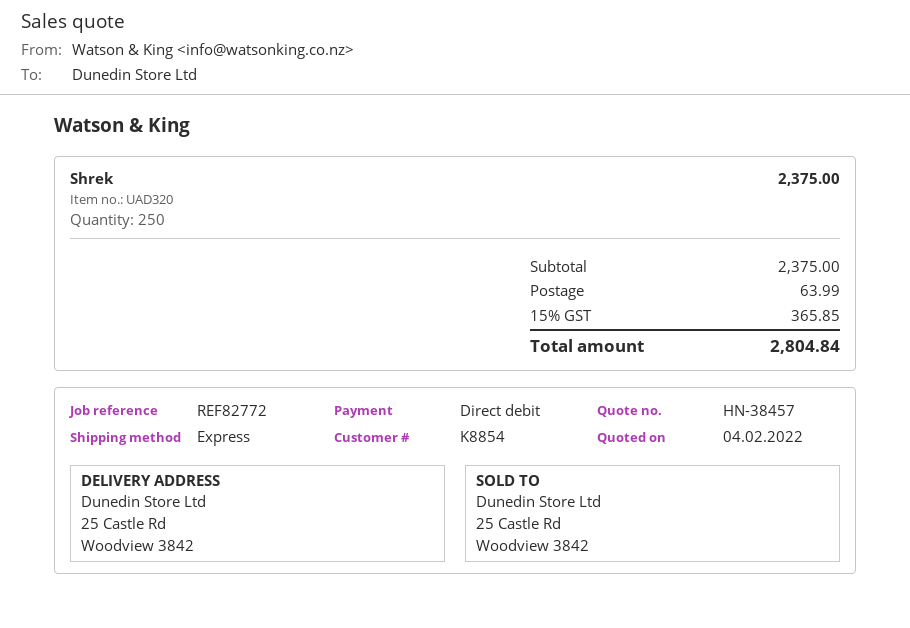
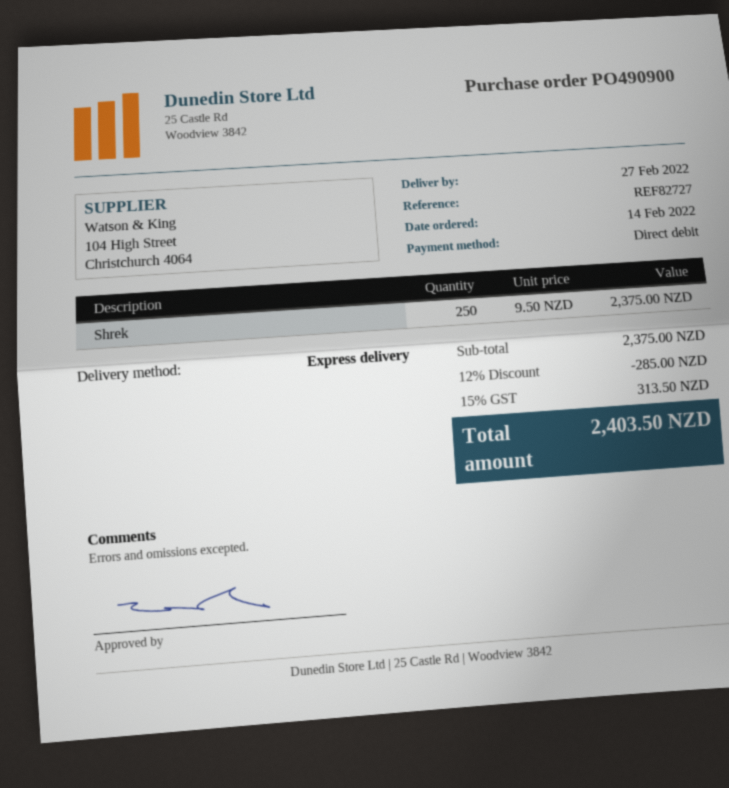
reference: REF82772 -> REF82727
discount: none -> 12% = 285.00
shipping: 63.99 -> none
tax: 15% = 365.85 -> 15% = 313.50
total: 2804.84 -> 2403.50

